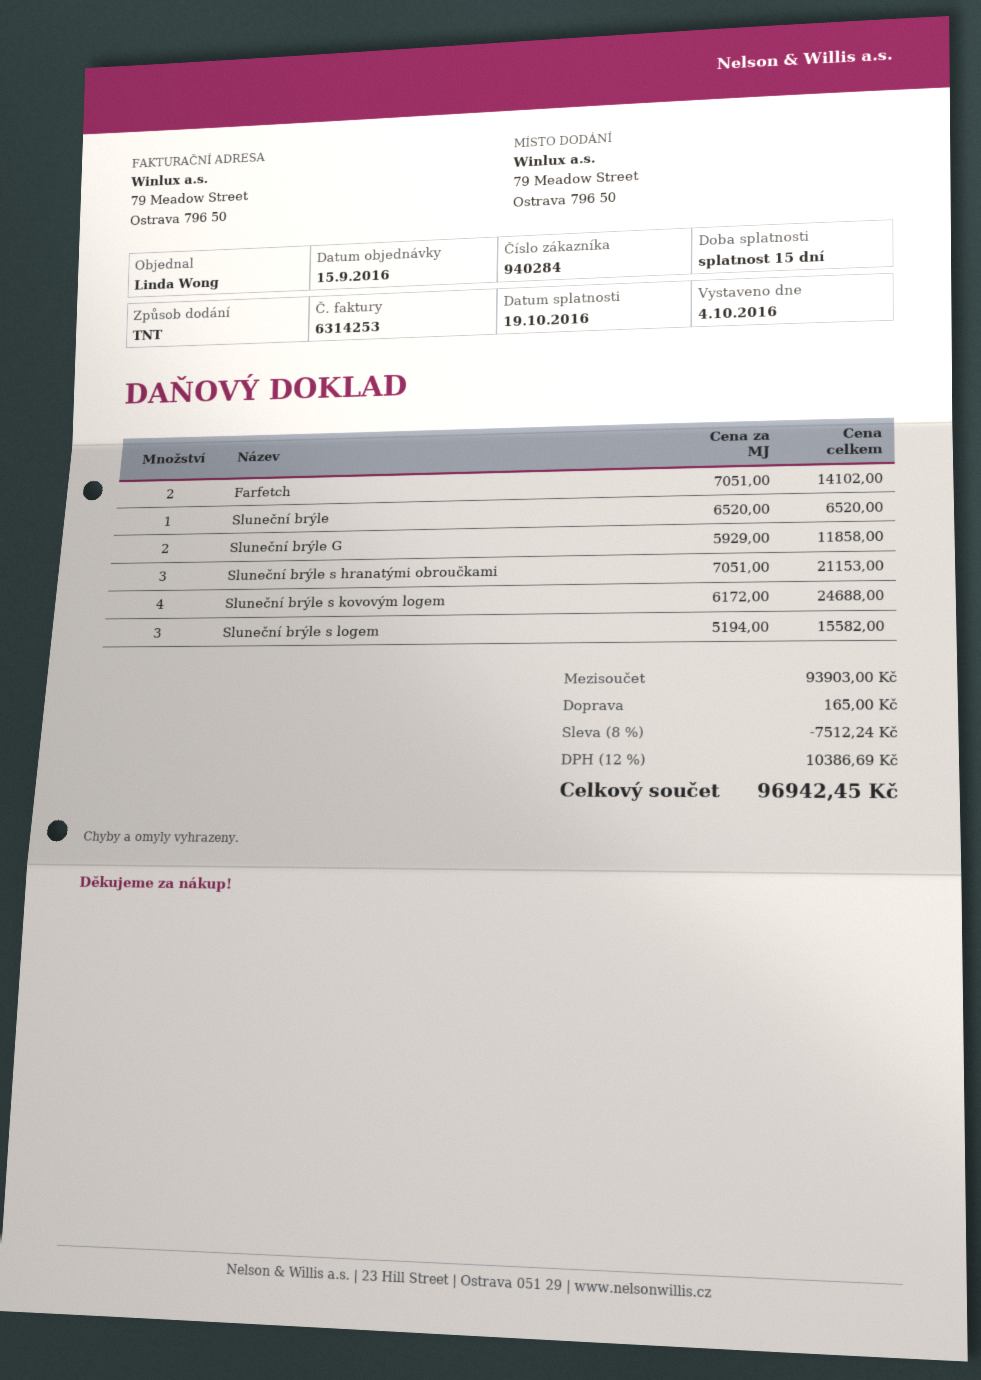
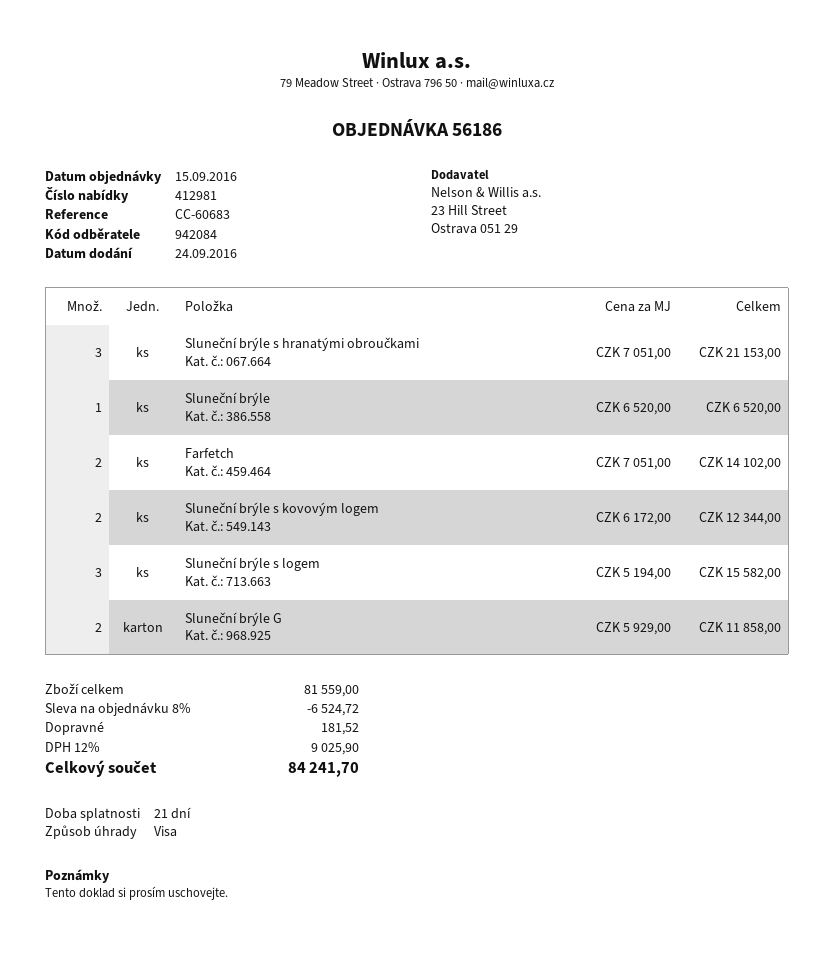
payment terms: 15 days -> 21 days
customer number: 940284 -> 942084
Sluneční brýle s kovovým logem: 4 x 6172.00 = 24688.00 -> 2 x 6172.00 = 12344.00
subtotal: 93903.00 -> 81559.00
discount: 8% = 7512.24 -> 8% = 6524.72
shipping: 165.00 -> 181.52
tax: 12% = 10386.69 -> 12% = 9025.90
total: 96942.45 -> 84241.70

